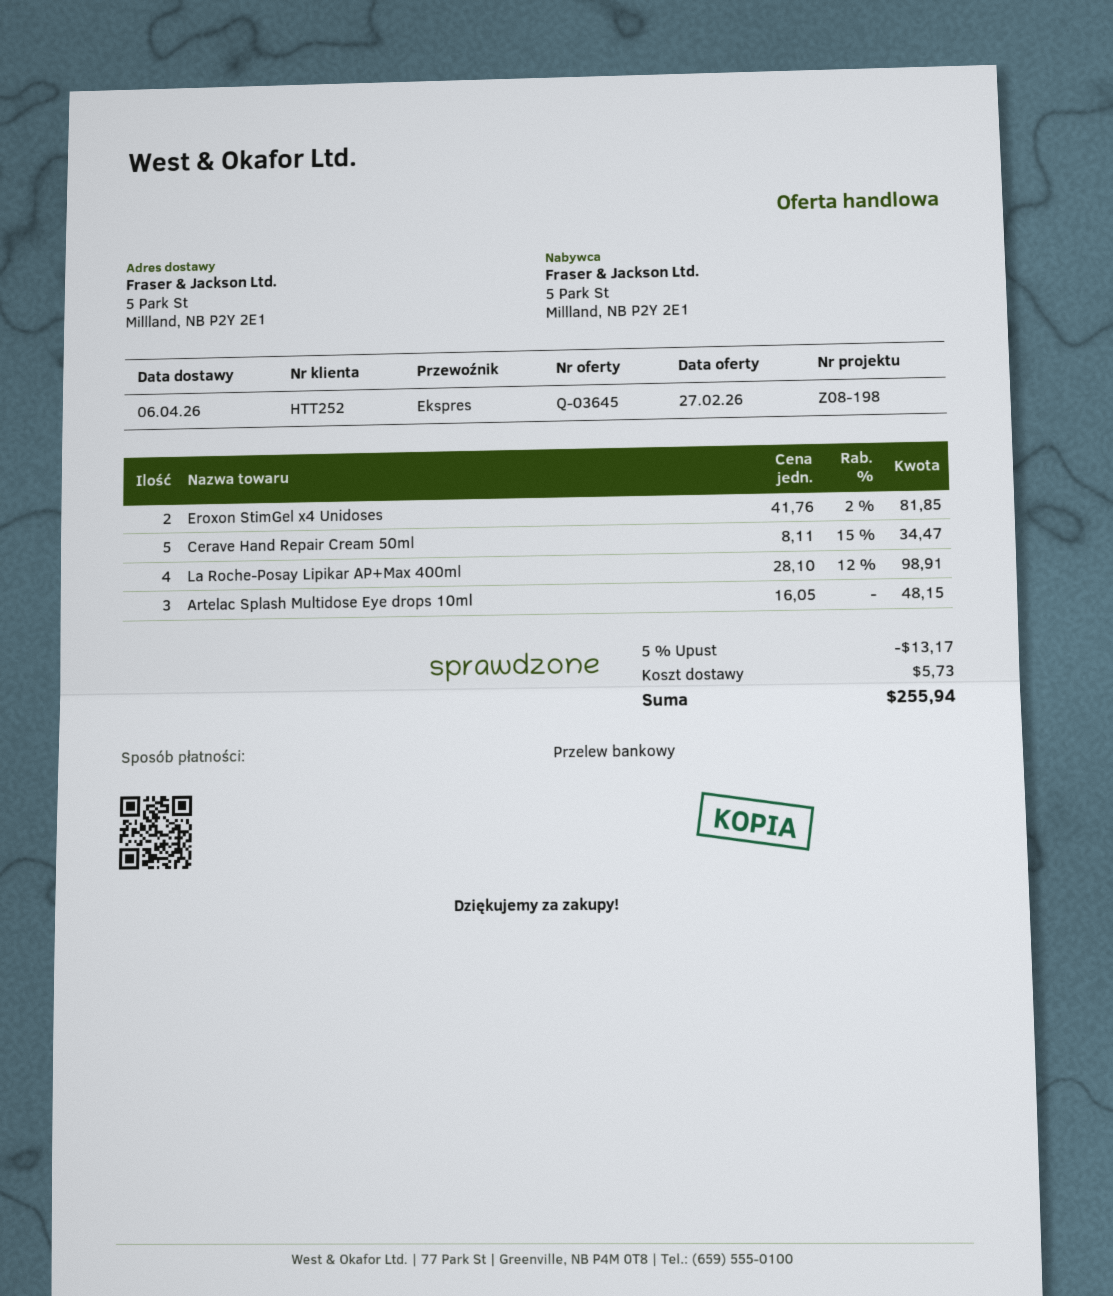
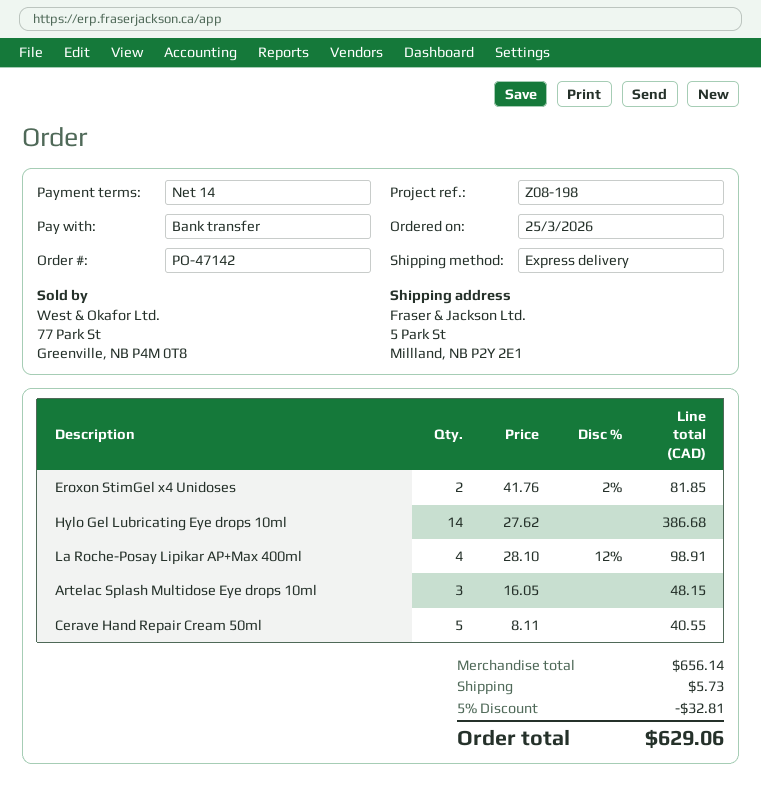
Cerave Hand Repair Cream 50ml: 5 x 8.11 - 15% = 34.47 -> 5 x 8.11 = 40.55
Hylo Gel Lubricating Eye drops 10ml: none -> 14 x 27.62 = 386.68
discount: 5% = 13.17 -> 5% = 32.81
total: 255.94 -> 629.06

